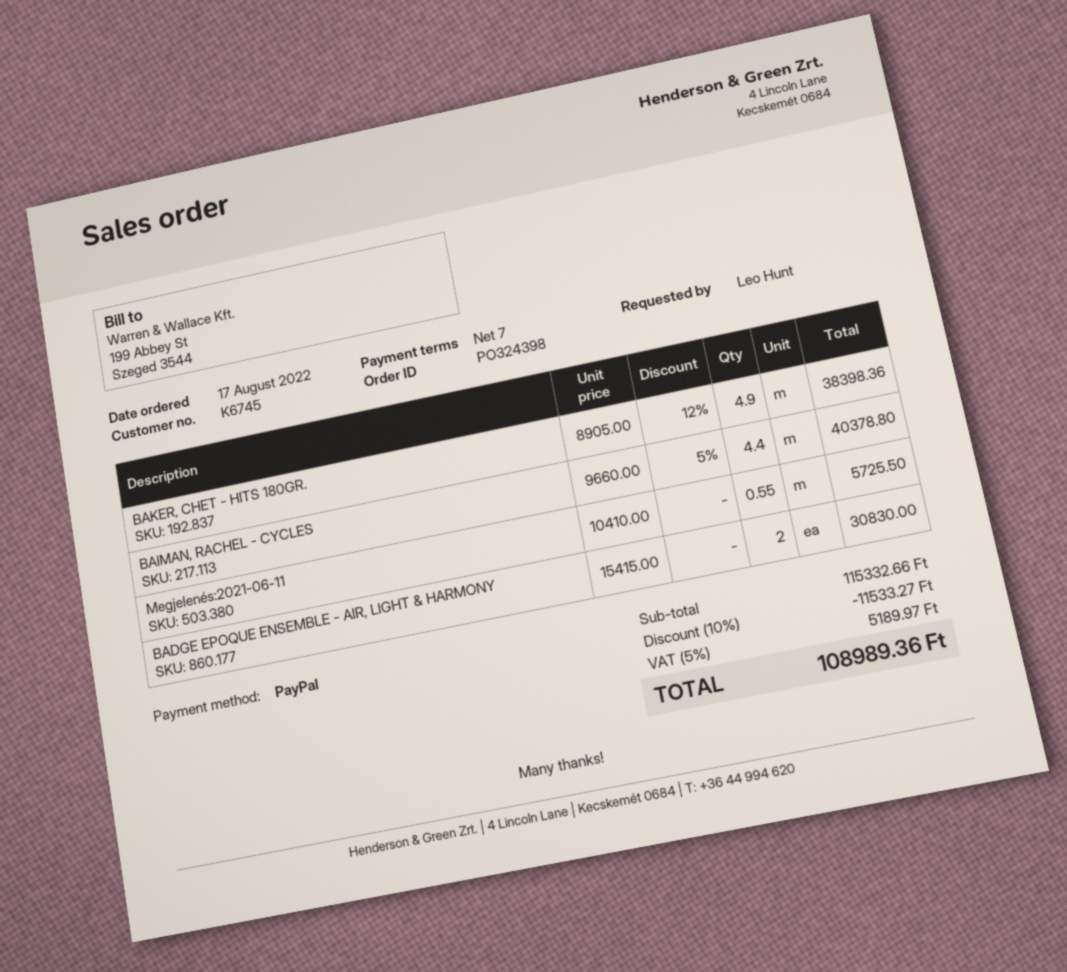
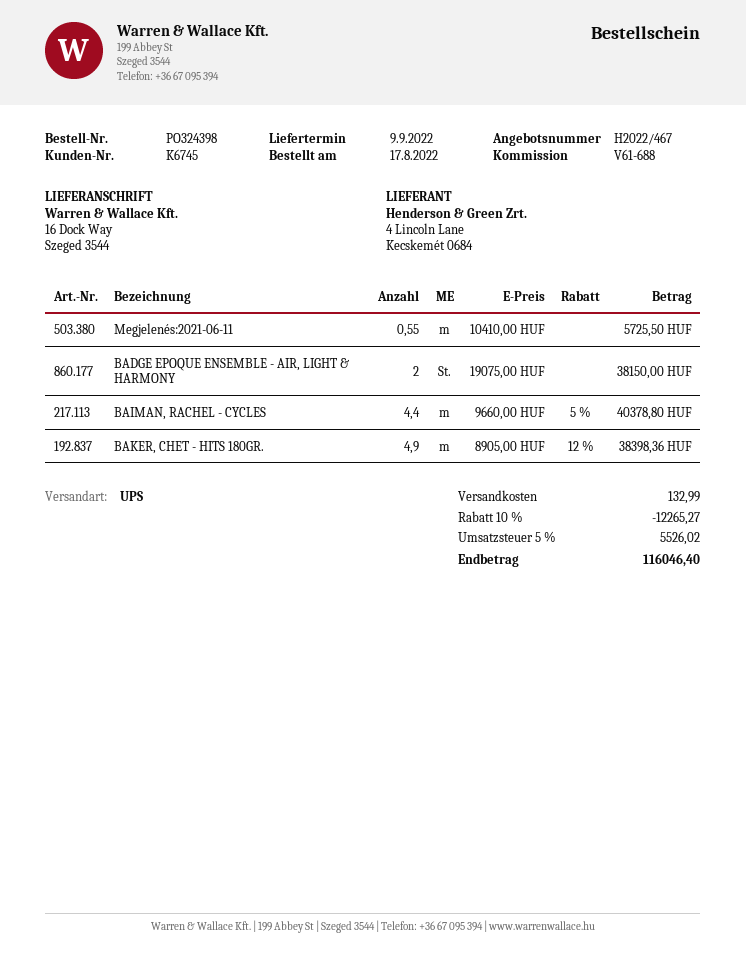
BADGE EPOQUE ENSEMBLE - AIR, LIGHT & HARMONY: 2 x 15415.00 = 30830.00 -> 2 x 19075.00 = 38150.00
discount: 10% = 11533.27 -> 10% = 12265.27
shipping: none -> 132.99
tax: 5% = 5189.97 -> 5% = 5526.02
total: 108989.36 -> 116046.40

